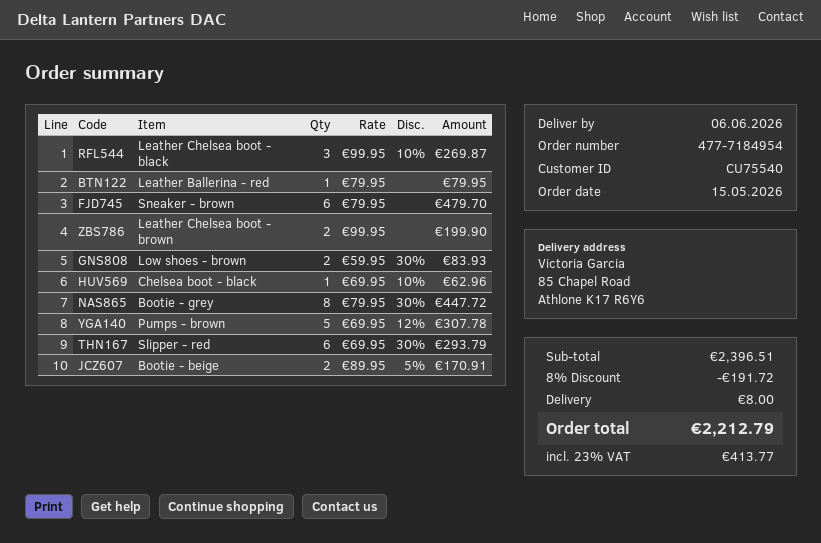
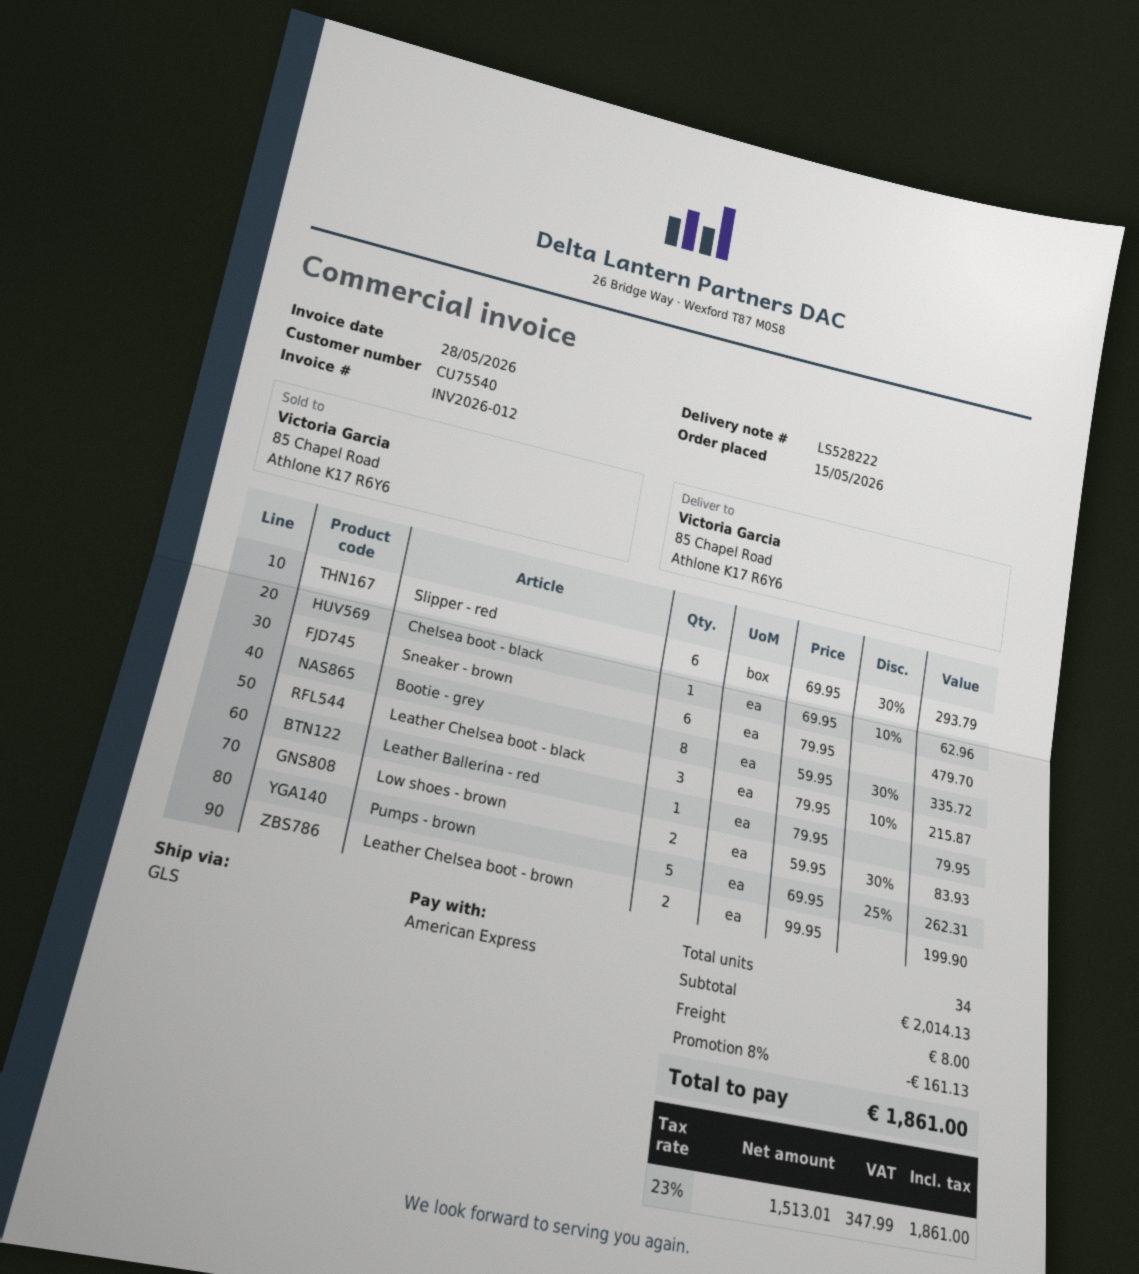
Leather Chelsea boot - black: 3 x 99.95 - 10% = 269.87 -> 3 x 79.95 - 10% = 215.87
Bootie - grey: 8 x 79.95 - 30% = 447.72 -> 8 x 59.95 - 30% = 335.72
Pumps - brown: 5 x 69.95 - 12% = 307.78 -> 5 x 69.95 - 25% = 262.31
Bootie - beige: 2 x 89.95 - 5% = 170.91 -> none
subtotal: 2396.51 -> 2014.13
discount: 8% = 191.72 -> 8% = 161.13
tax: 23% = 413.77 -> 23% = 347.99
total: 2212.79 -> 1861.00

